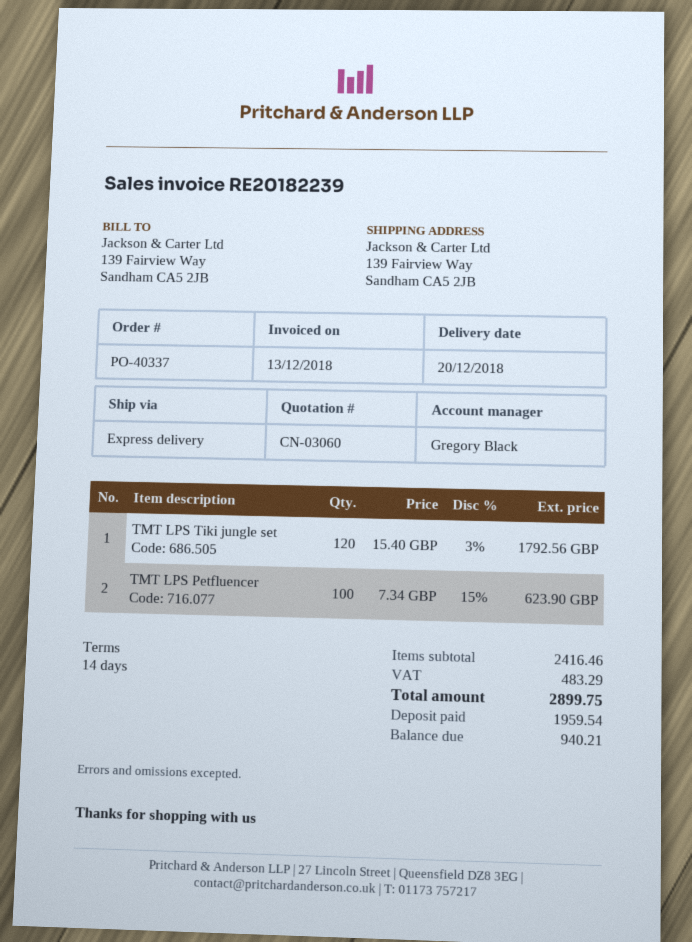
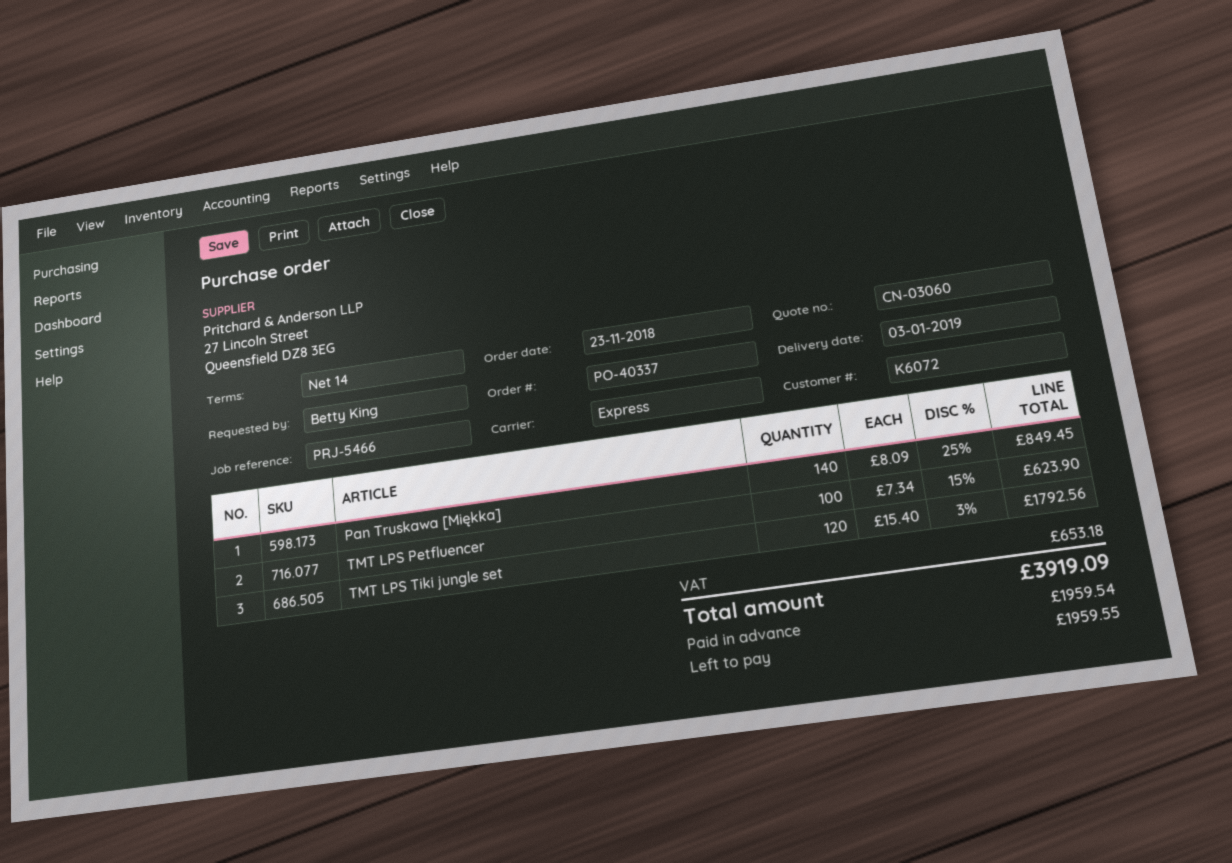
delivery date: 2018-12-20 -> 2019-01-03
Pan Truskawa [Miękka]: none -> 140 x 8.09 - 25% = 849.45
tax: 483.29 -> 653.18
total: 2899.75 -> 3919.09
balance: 940.21 -> 1959.55

